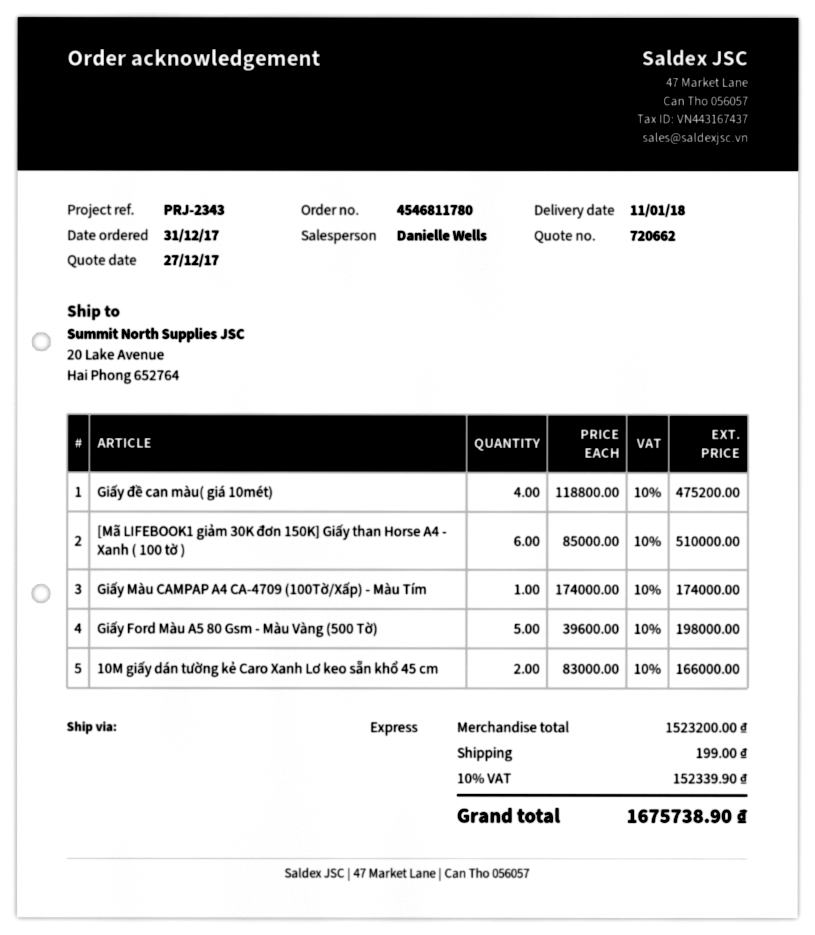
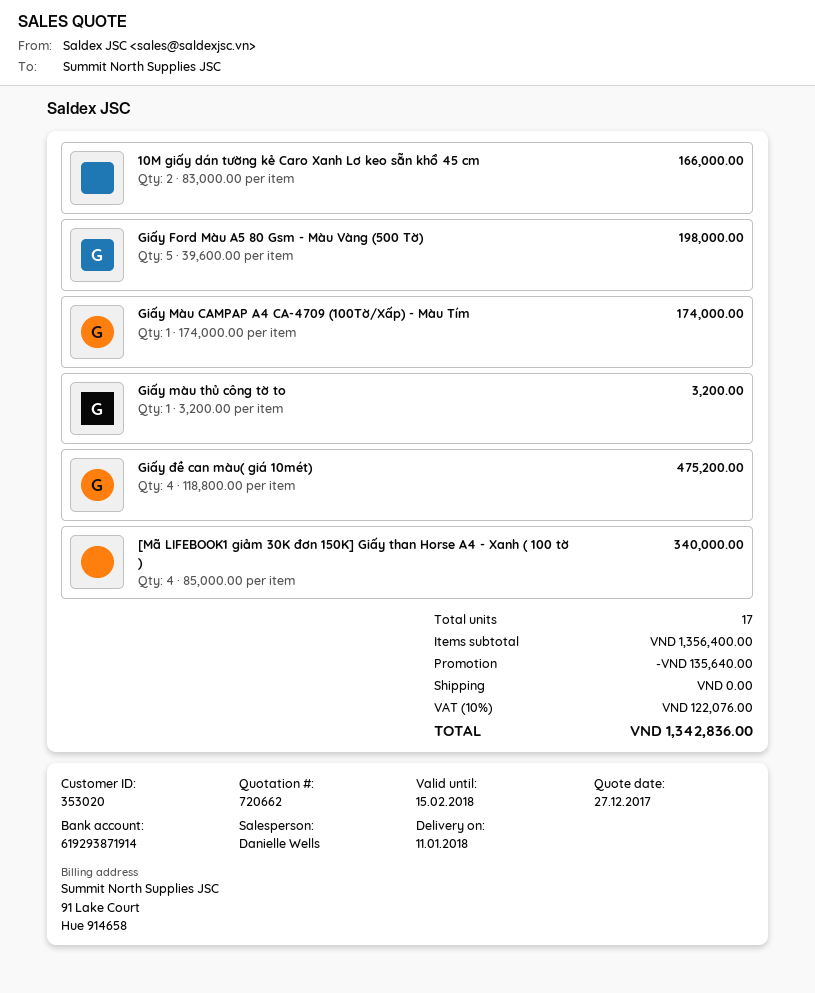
[Mã LIFEBOOK1 giảm 30K đơn 150K] Giấy than Horse A4 - Xanh ( 100 tờ ): 6 x 85000.00 = 510000.00 -> 4 x 85000.00 = 340000.00
Giấy màu thủ công tờ to: none -> 1 x 3200.00 = 3200.00
subtotal: 1523200.00 -> 1356400.00
discount: none -> 135640.00
shipping: 199.00 -> 0.00
tax: 10% = 152339.90 -> 10% = 122076.00
total: 1675738.90 -> 1342836.00

